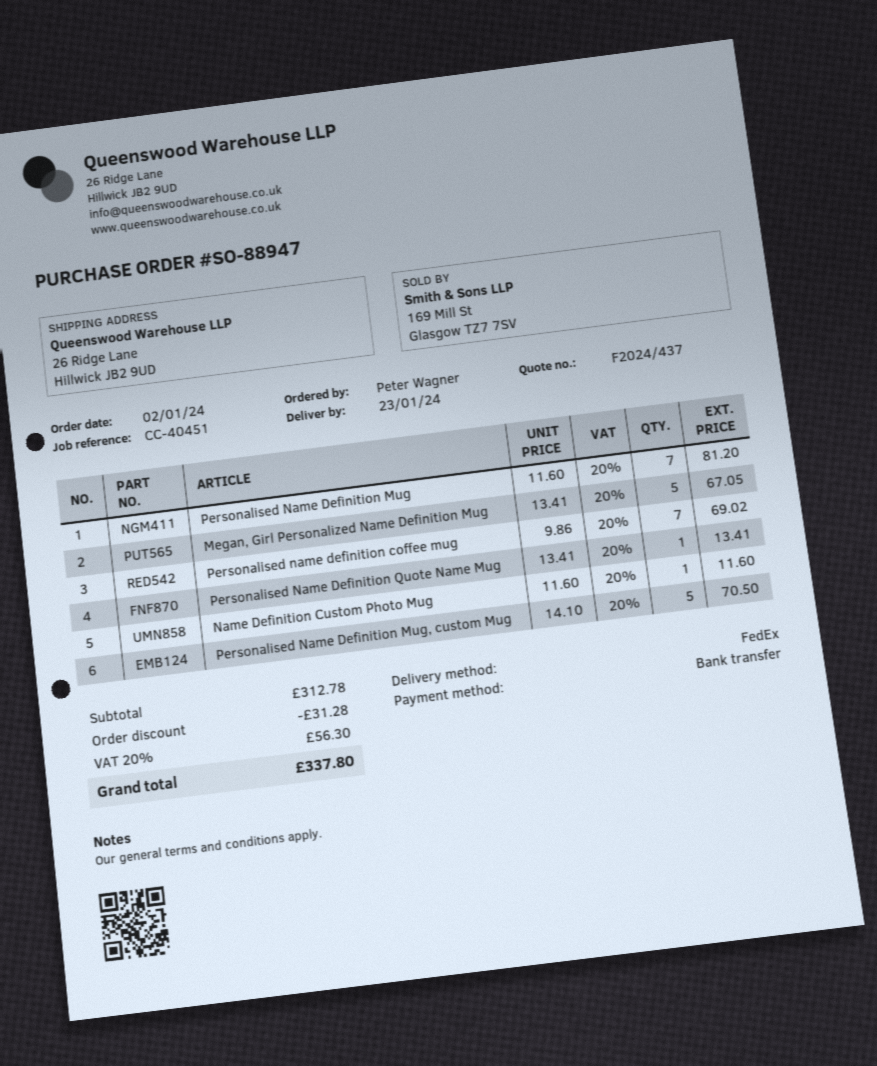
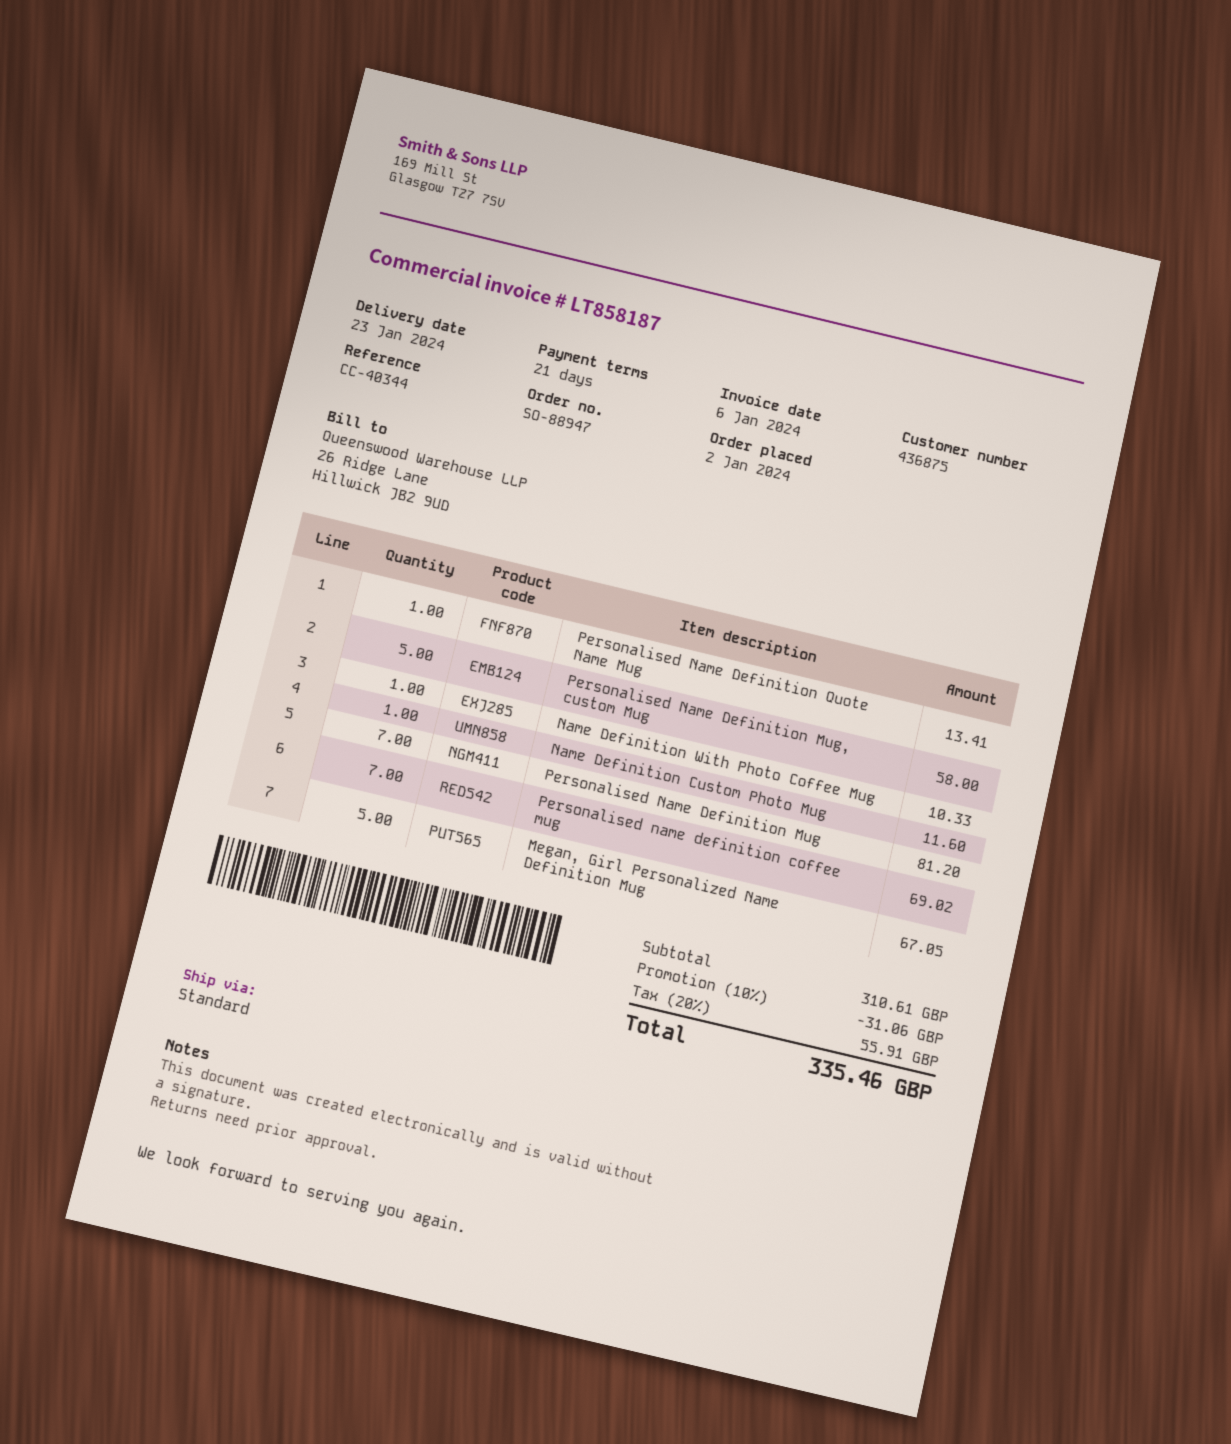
reference: CC-40451 -> CC-40344
shipping method: FedEx -> standard
Personalised Name Definition Mug, custom Mug: 5 for 70.50 -> 5 for 58.00
Name Definition With Photo Coffee Mug: none -> 1 for 10.33
subtotal: 312.78 -> 310.61
discount: 31.28 -> 31.06
tax: 20% = 56.30 -> 20% = 55.91
total: 337.80 -> 335.46

